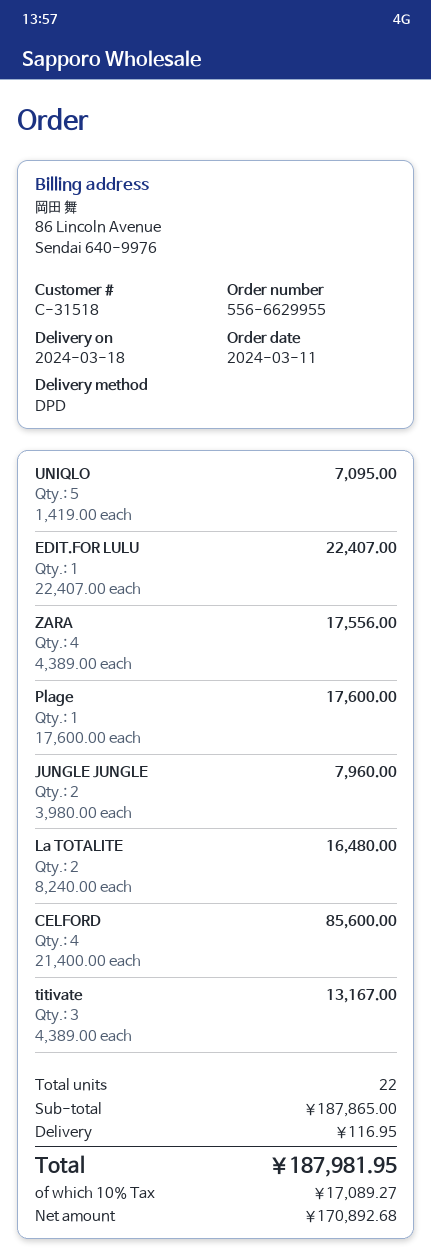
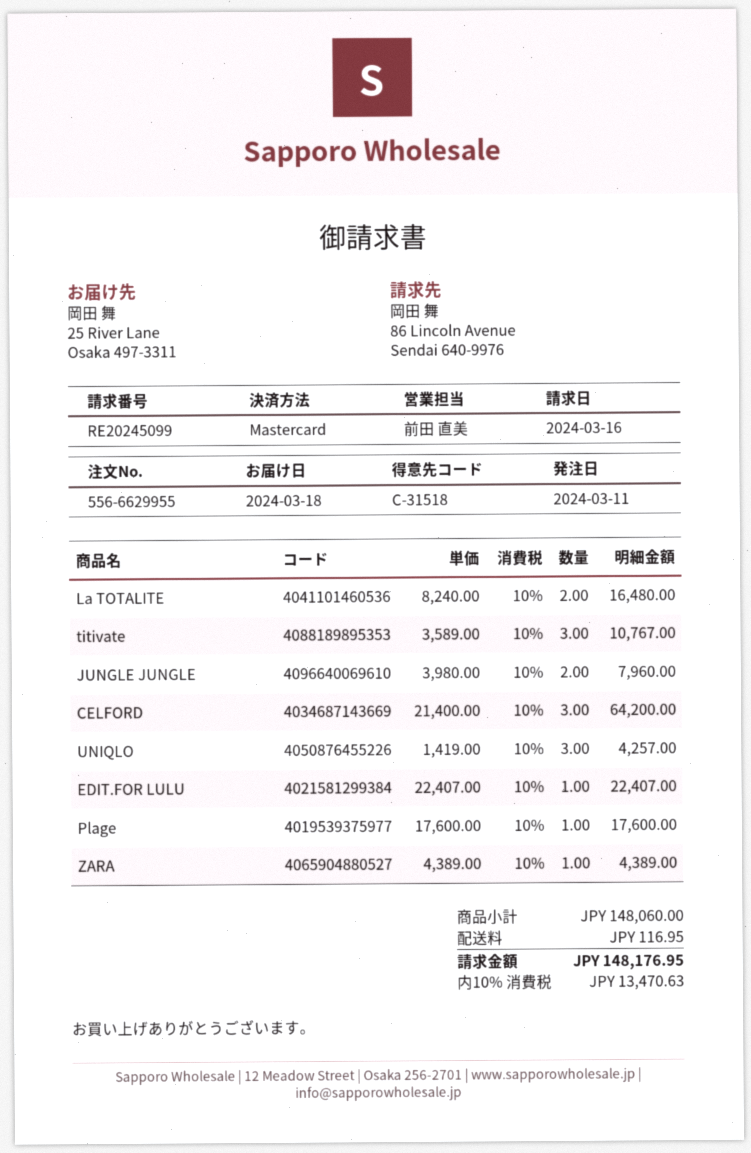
UNIQLO: 5 x 1419.00 = 7095.00 -> 3 x 1419.00 = 4257.00
ZARA: 4 x 4389.00 = 17556.00 -> 1 x 4389.00 = 4389.00
CELFORD: 4 x 21400.00 = 85600.00 -> 3 x 21400.00 = 64200.00
titivate: 3 x 4389.00 = 13167.00 -> 3 x 3589.00 = 10767.00
subtotal: 187865.00 -> 148060.00
tax: 10% = 17089.27 -> 10% = 13470.63
total: 187981.95 -> 148176.95

